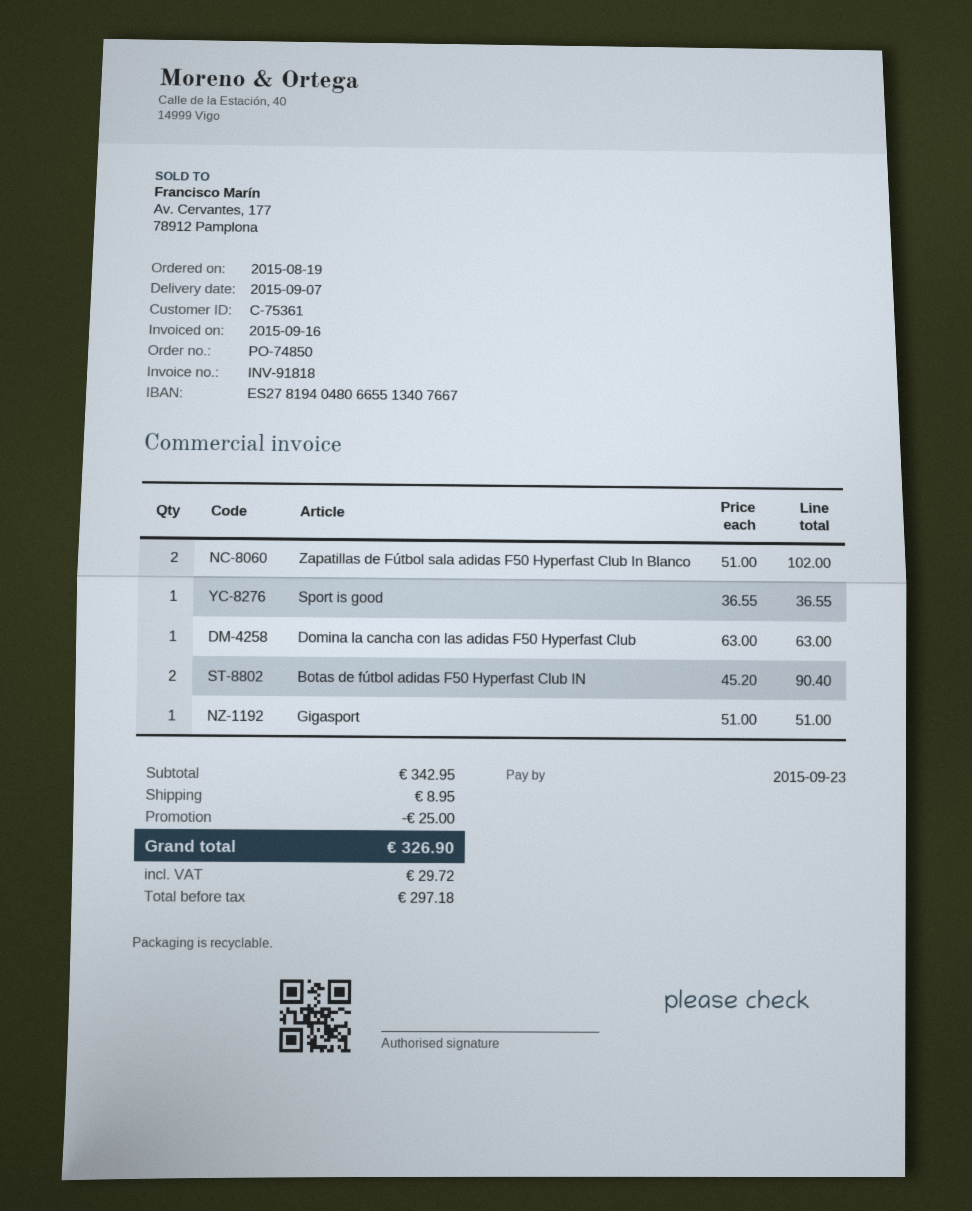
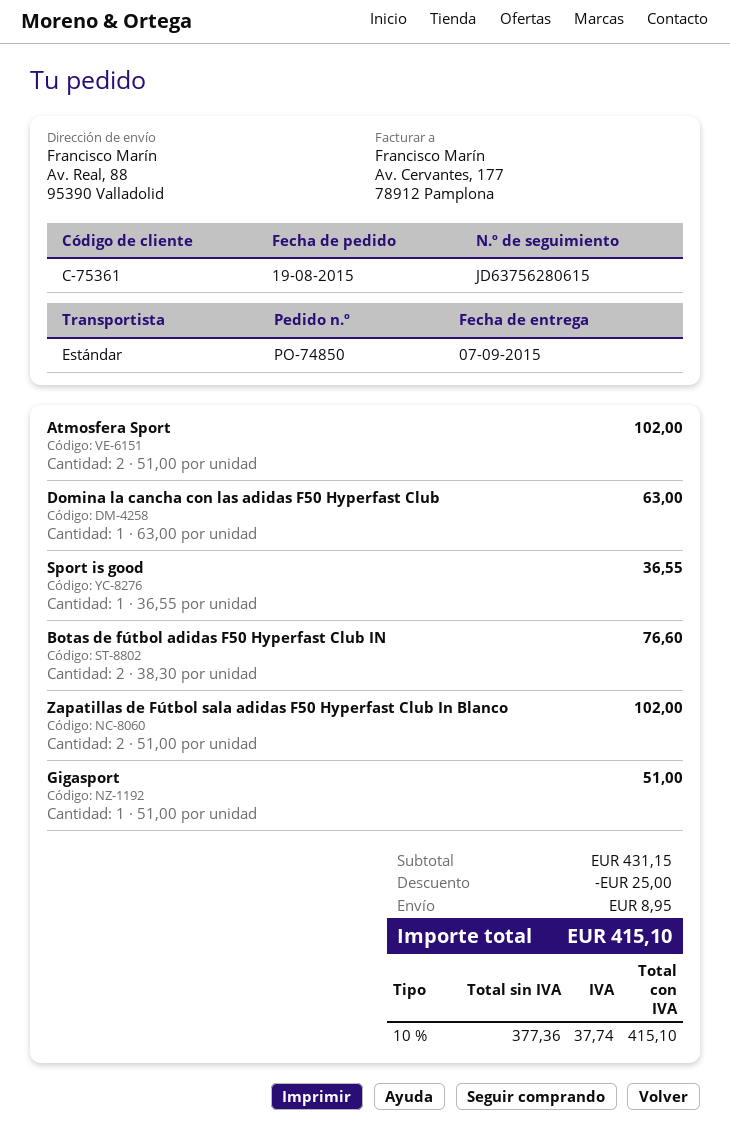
Botas de fútbol adidas F50 Hyperfast Club IN: 2 x 45.20 = 90.40 -> 2 x 38.30 = 76.60
Atmosfera Sport: none -> 2 x 51.00 = 102.00
subtotal: 342.95 -> 431.15
net: 297.18 -> 377.36
tax: 29.72 -> 37.74
total: 326.90 -> 415.10

